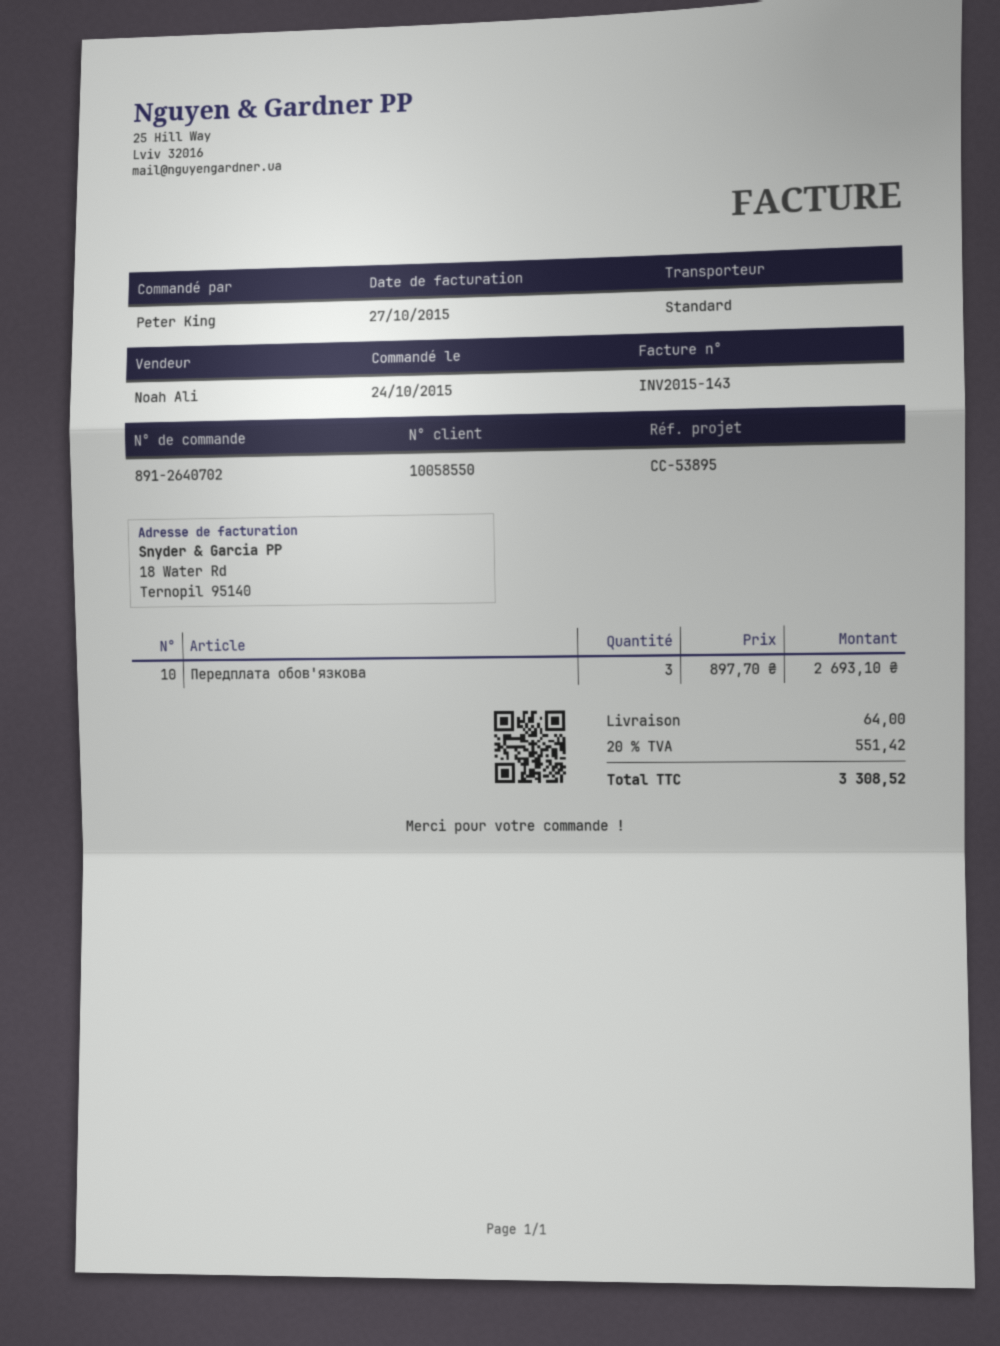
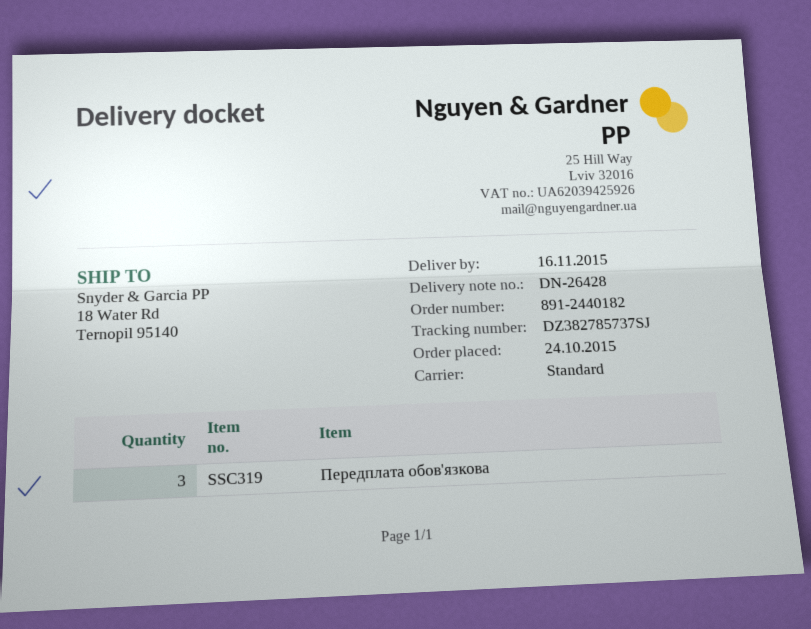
order number: 891-2640702 -> 891-2440182

